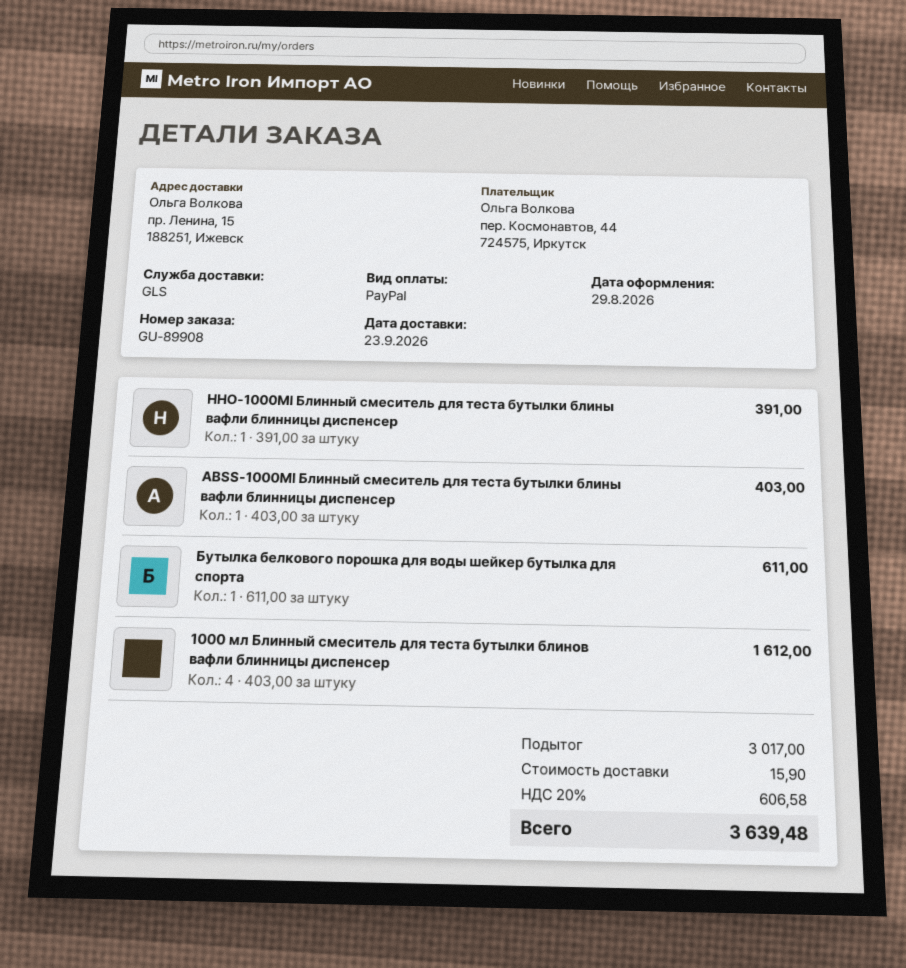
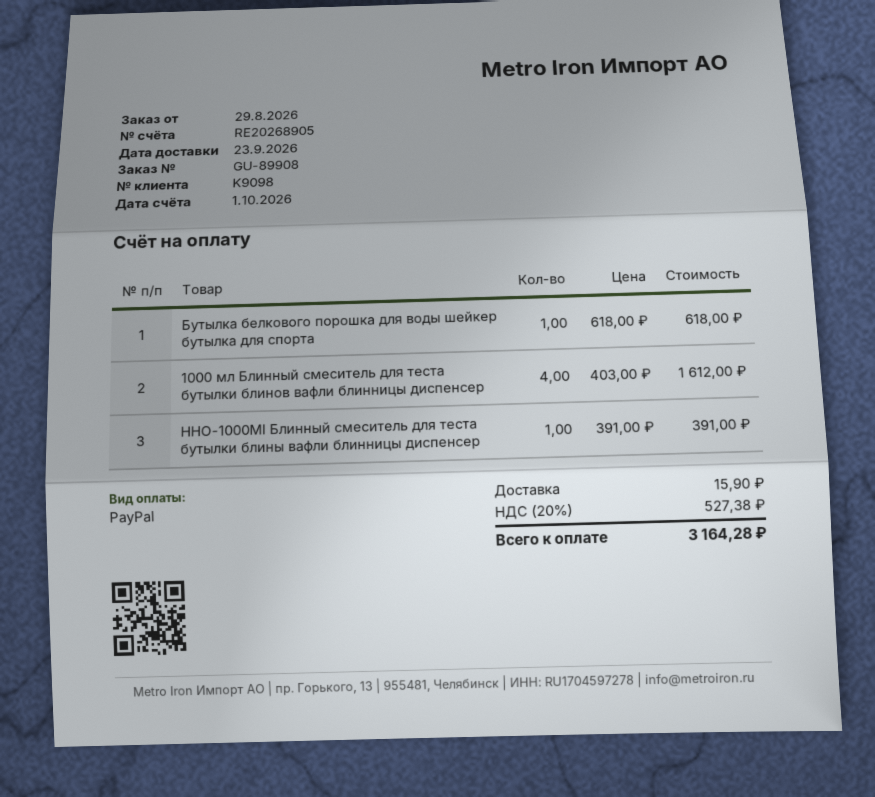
ABSS-1000Ml Блинный смеситель для теста бутылки блины вафли блинницы диспенсер: 1 x 403.00 = 403.00 -> none
Бутылка белкового порошка для воды шейкер бутылка для спорта: 1 x 611.00 = 611.00 -> 1 x 618.00 = 618.00
tax: 20% = 606.58 -> 20% = 527.38
total: 3639.48 -> 3164.28

